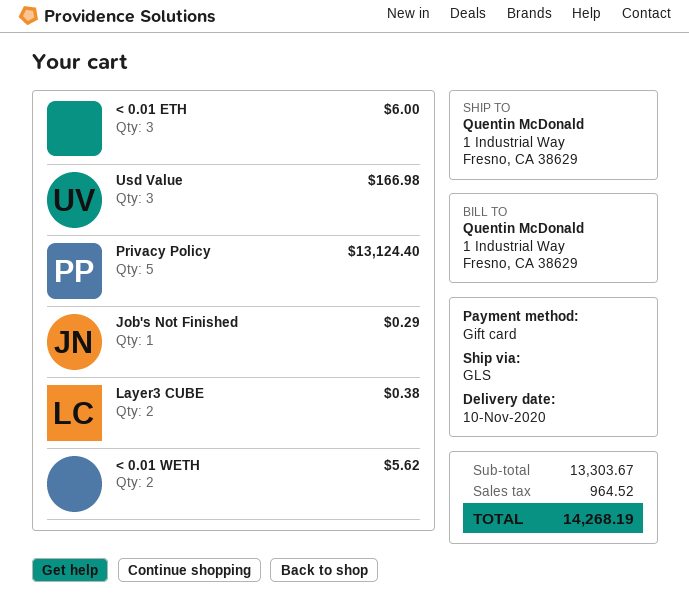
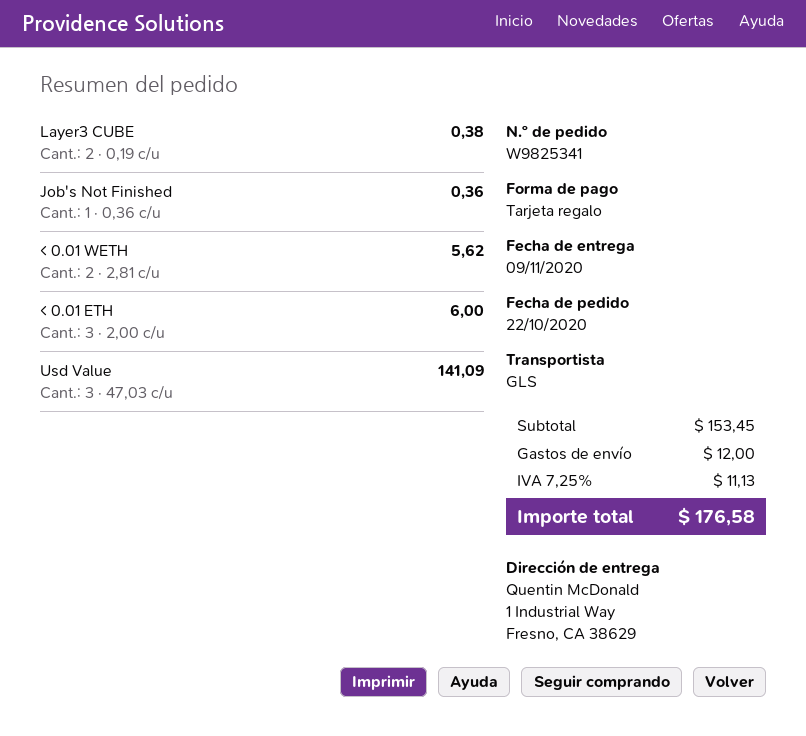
delivery date: 2020-11-10 -> 2020-11-09
Usd Value: 3 for 166.98 -> 3 for 141.09
Privacy Policy: 5 for 13124.40 -> none
Job's Not Finished: 1 for 0.29 -> 1 for 0.36
subtotal: 13303.67 -> 153.45
shipping: none -> 12.00
tax: 964.52 -> 11.13
total: 14268.19 -> 176.58

